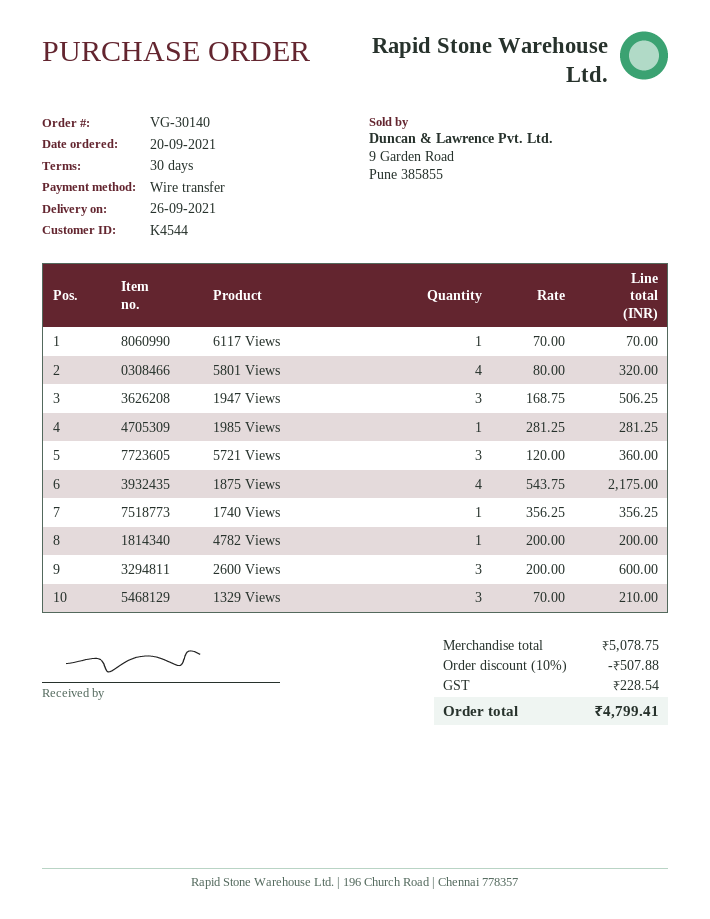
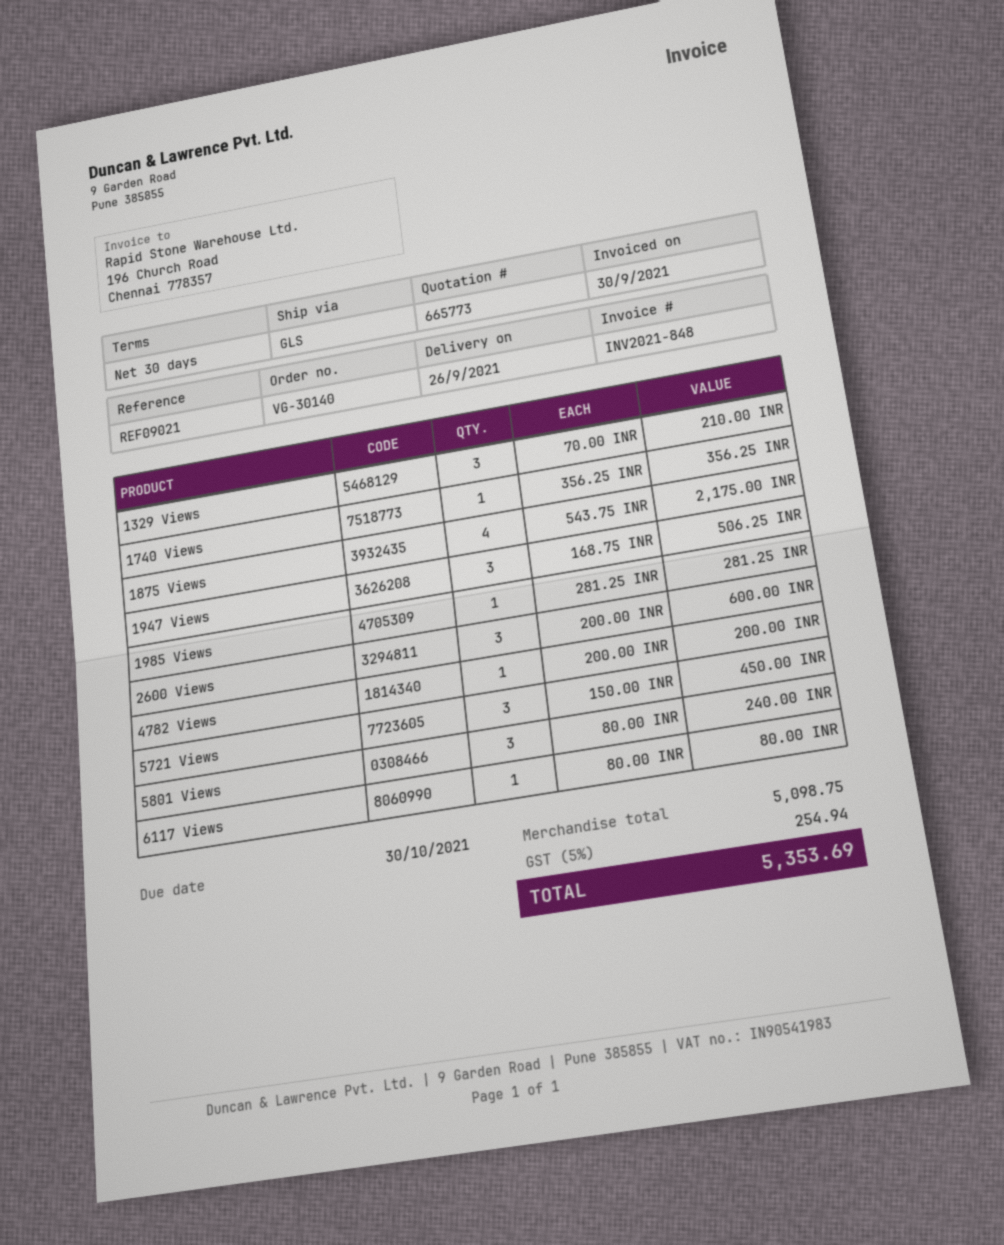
6117 Views: 1 x 70.00 = 70.00 -> 1 x 80.00 = 80.00
5801 Views: 4 x 80.00 = 320.00 -> 3 x 80.00 = 240.00
5721 Views: 3 x 120.00 = 360.00 -> 3 x 150.00 = 450.00
subtotal: 5078.75 -> 5098.75
discount: 10% = 507.88 -> none
tax: 228.54 -> 254.94
total: 4799.41 -> 5353.69

